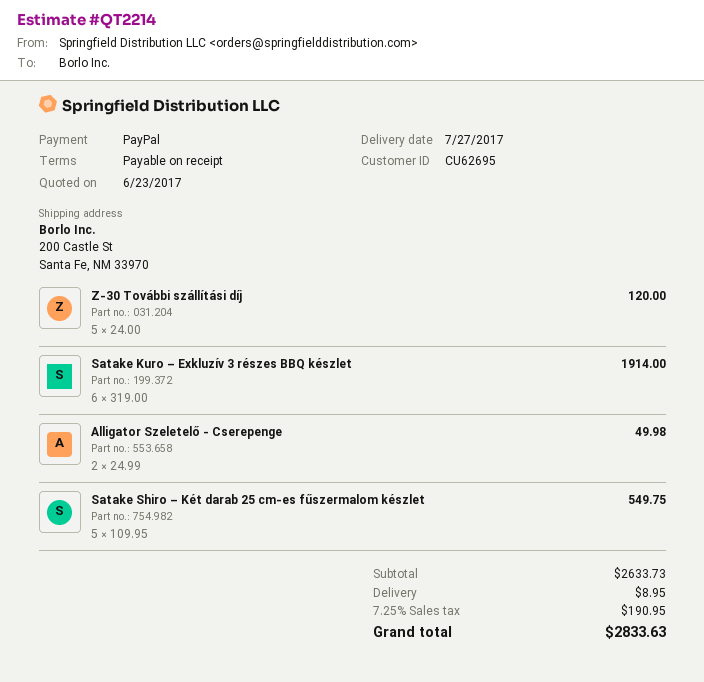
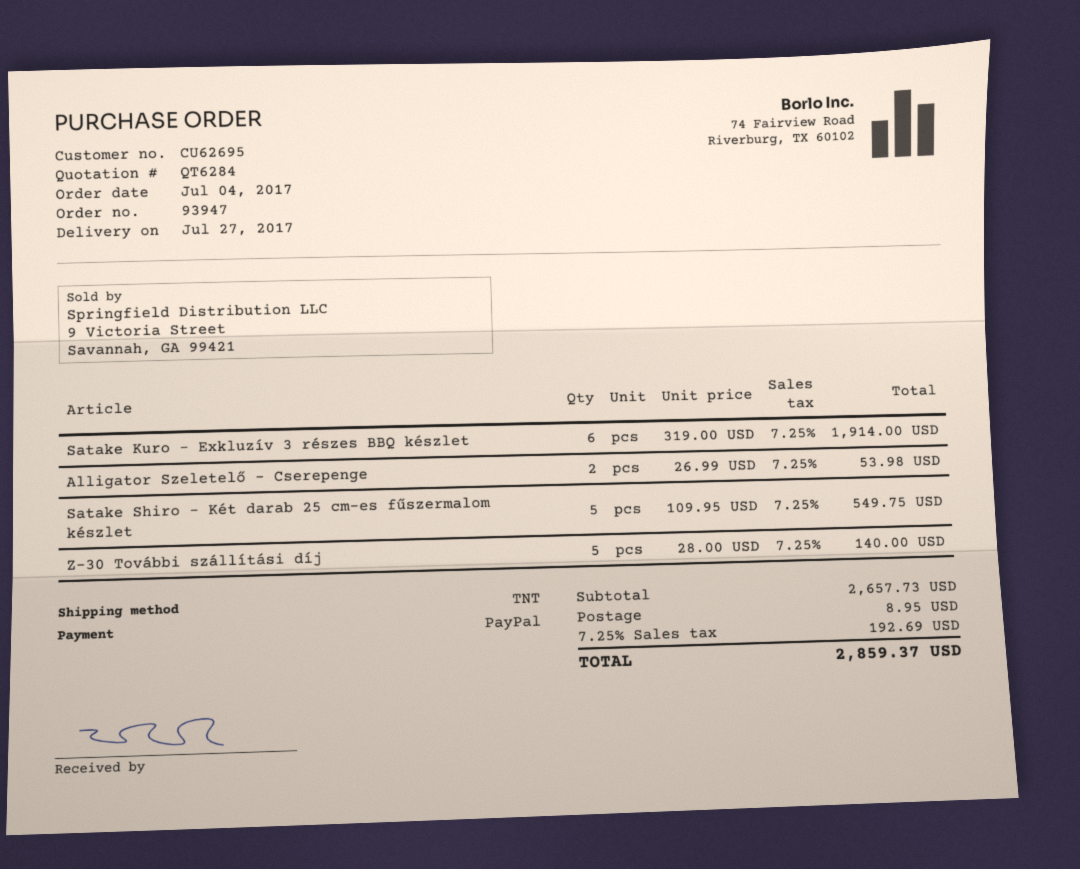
quote number: QT2214 -> QT6284
Z-30 További szállítási díj: 5 x 24.00 = 120.00 -> 5 x 28.00 = 140.00
Alligator Szeletelő - Cserepenge: 2 x 24.99 = 49.98 -> 2 x 26.99 = 53.98
subtotal: 2633.73 -> 2657.73
tax: 7.25% = 190.95 -> 7.25% = 192.69
total: 2833.63 -> 2859.37

